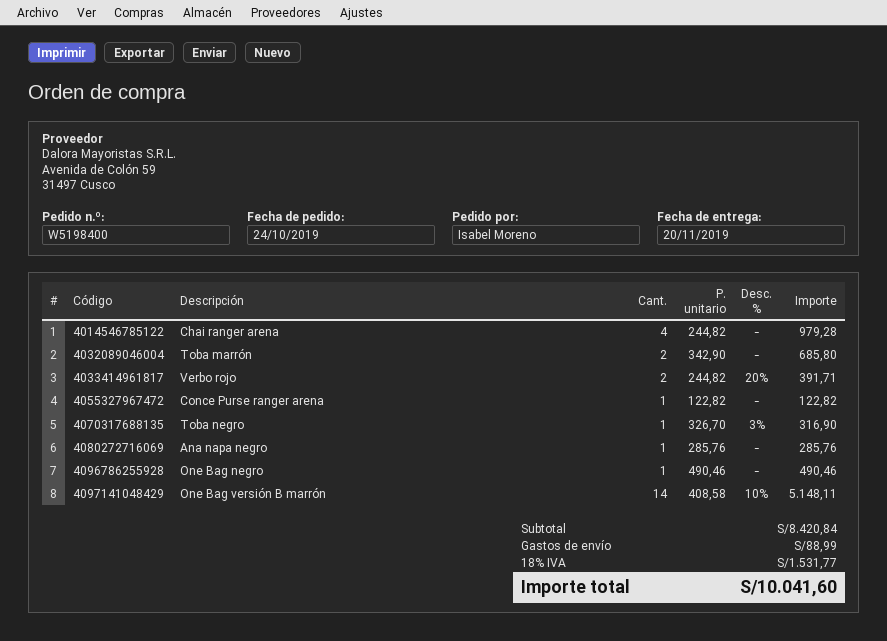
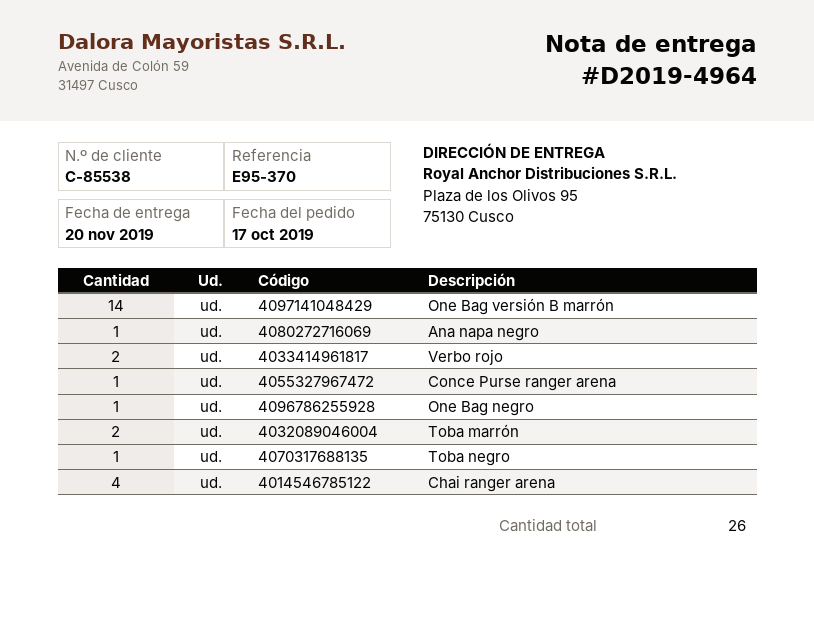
order date: 2019-10-24 -> 2019-10-17

